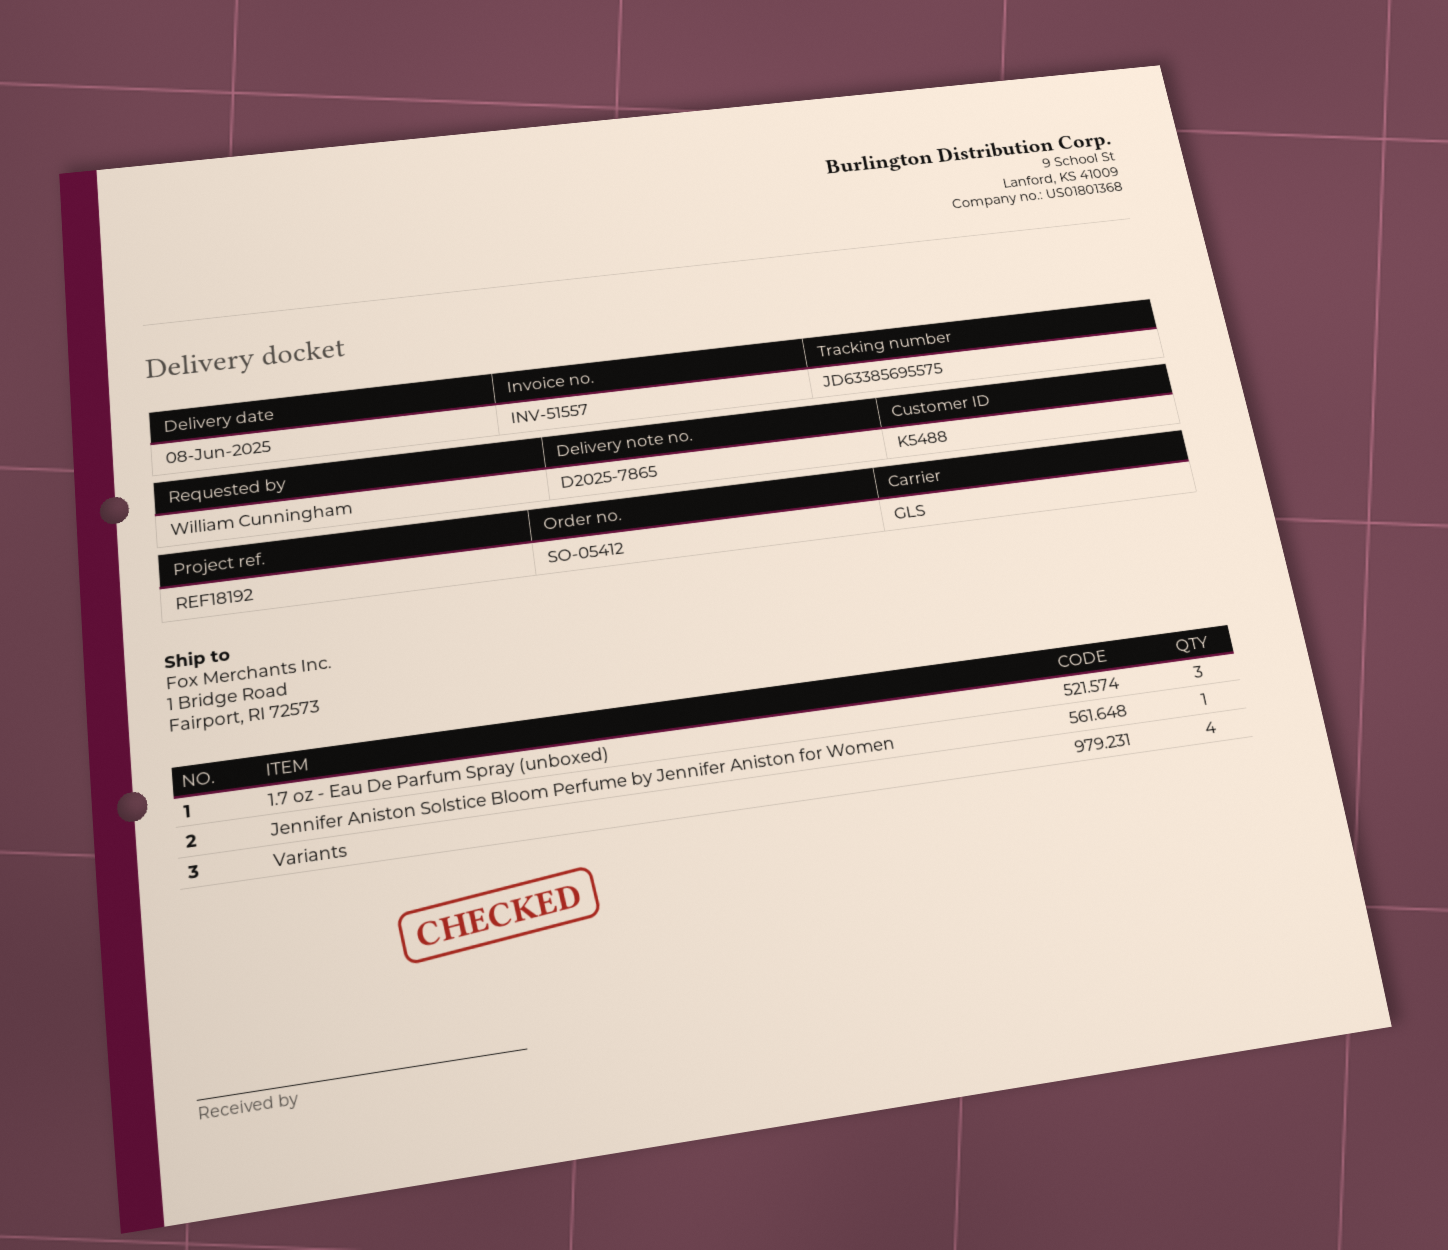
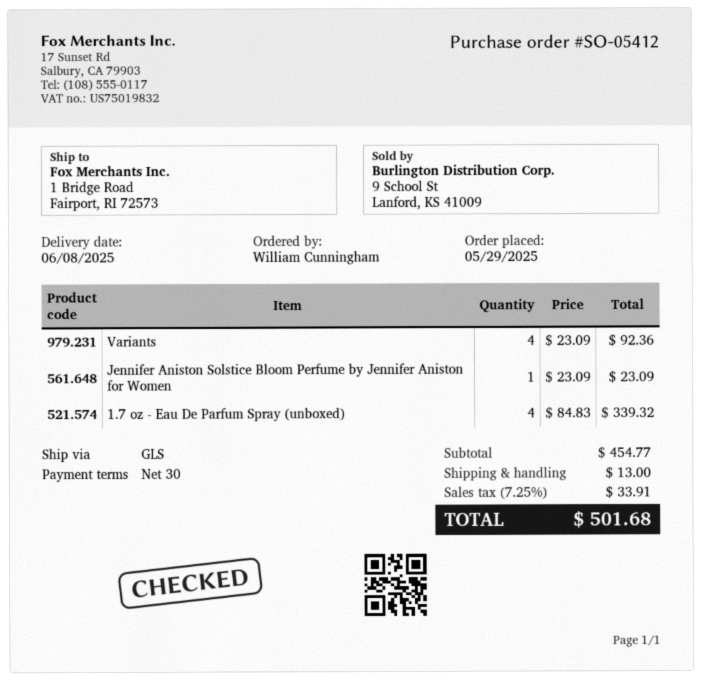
1.7 oz - Eau De Parfum Spray (unboxed): 3 -> 4

